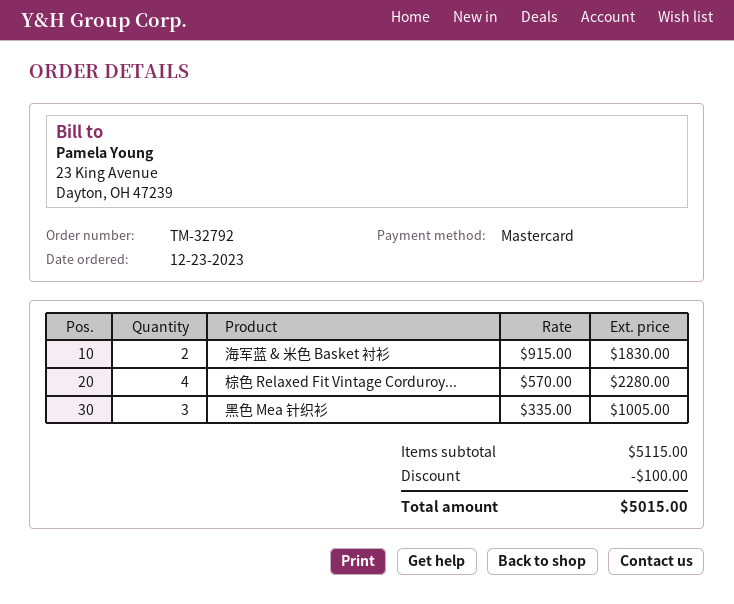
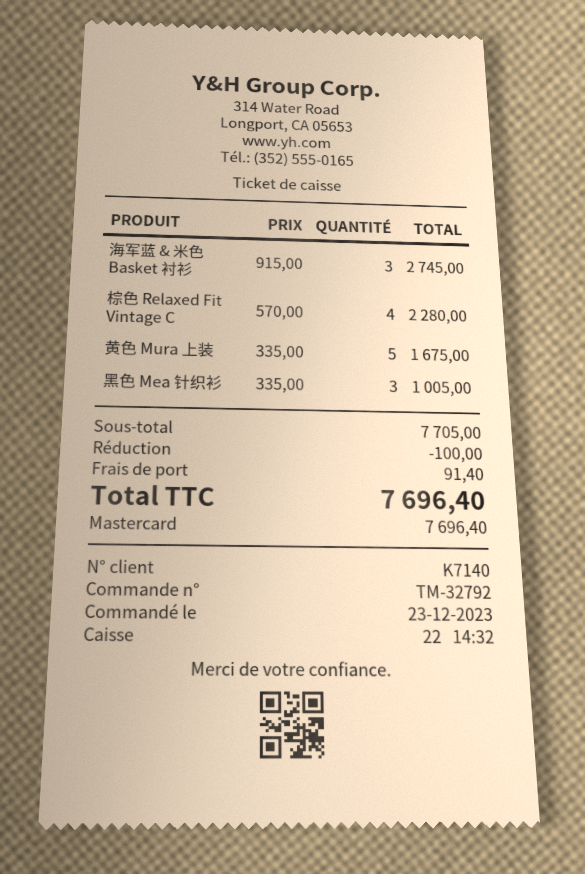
海军蓝 & 米色 Basket 衬衫: 2 x 915.00 = 1830.00 -> 3 x 915.00 = 2745.00
黄色 Mura 上装: none -> 5 x 335.00 = 1675.00
subtotal: 5115.00 -> 7705.00
shipping: none -> 91.40
total: 5015.00 -> 7696.40

